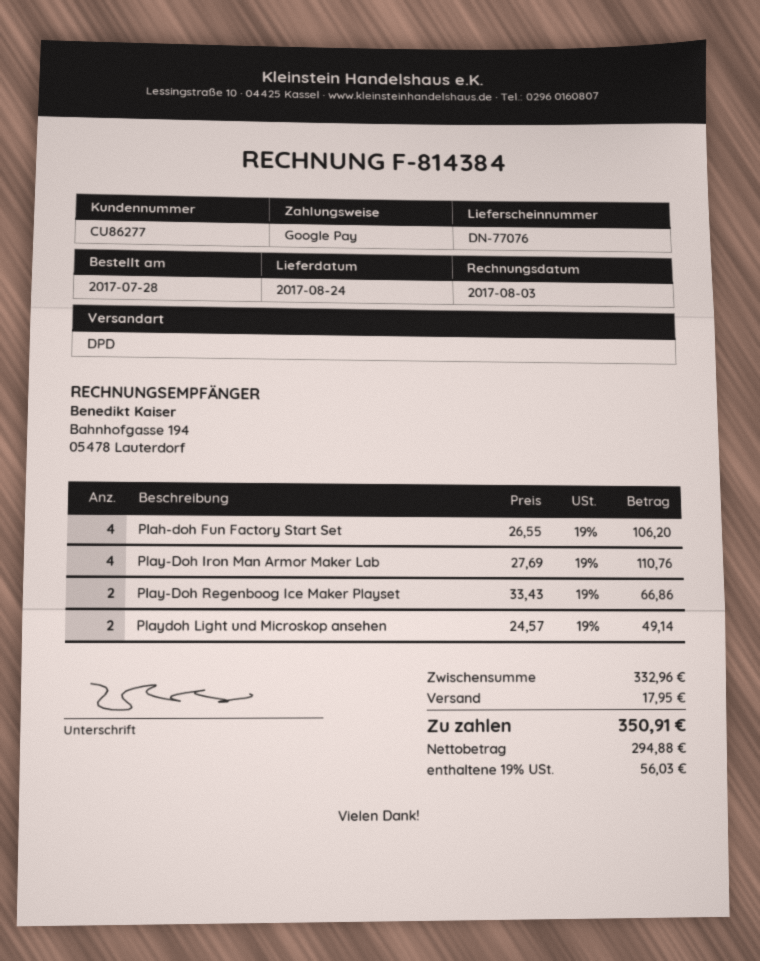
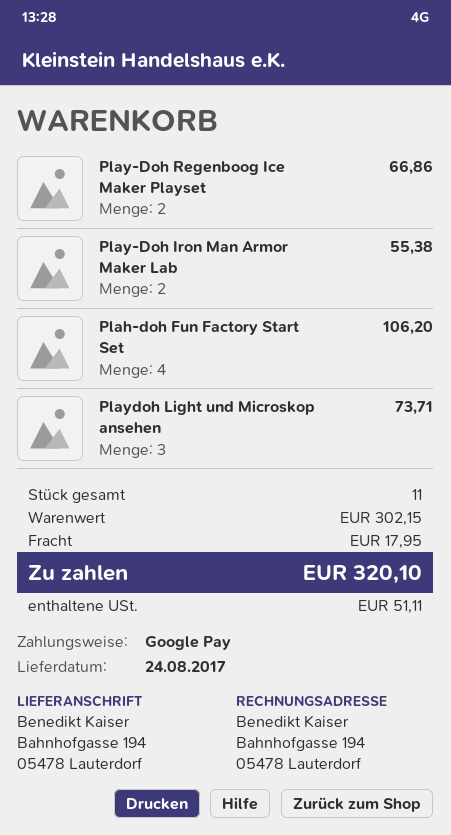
Play-Doh Iron Man Armor Maker Lab: 4 for 110.76 -> 2 for 55.38
Playdoh Light und Microskop ansehen: 2 for 49.14 -> 3 for 73.71
subtotal: 332.96 -> 302.15
tax: 56.03 -> 51.11
total: 350.91 -> 320.10

